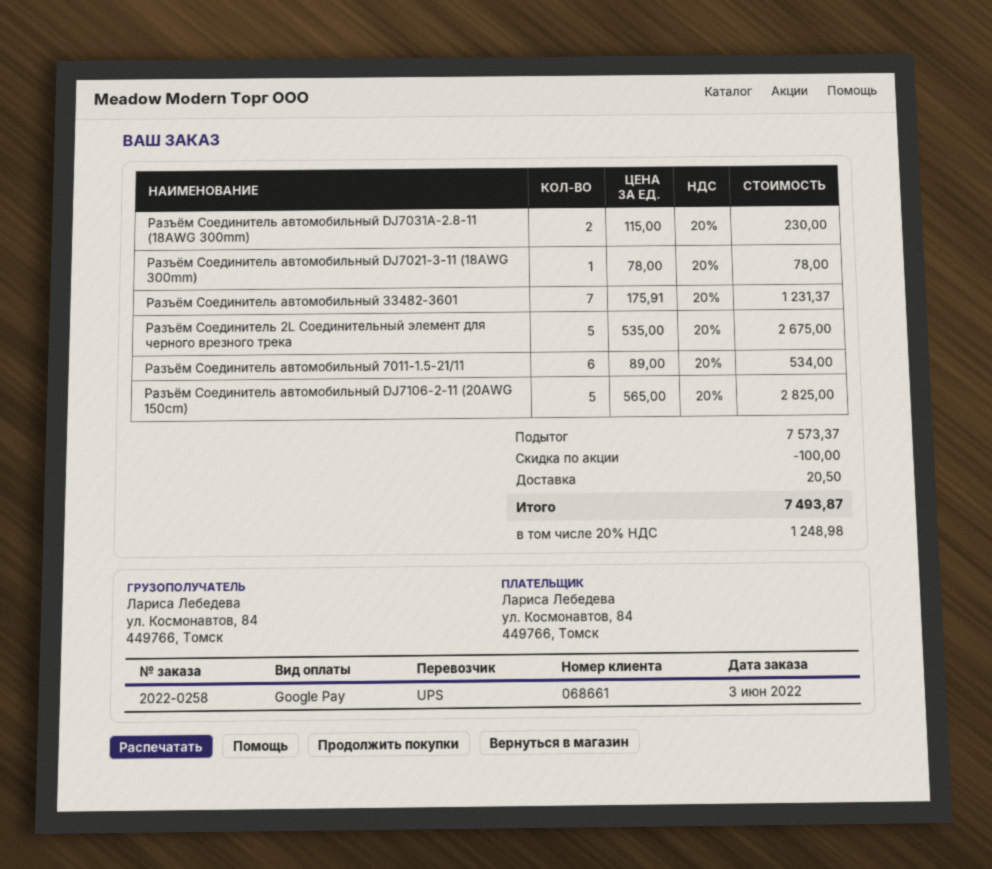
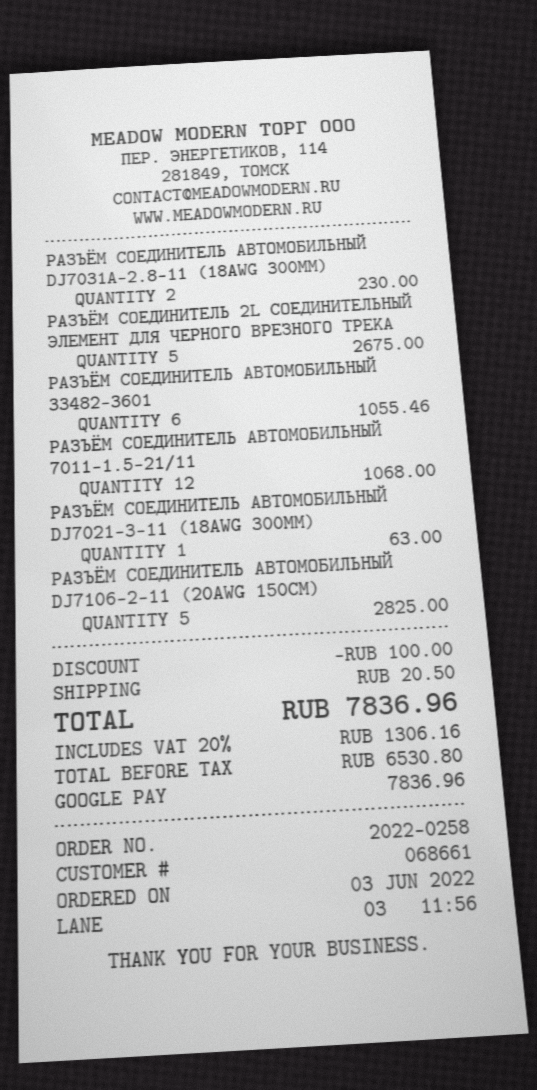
Разъём Соединитель автомобильный DJ7021-3-11 (18AWG 300mm): 1 for 78.00 -> 1 for 63.00
Разъём Соединитель автомобильный 33482-3601: 7 for 1231.37 -> 6 for 1055.46
Разъём Соединитель автомобильный 7011-1.5-21/11: 6 for 534.00 -> 12 for 1068.00
tax: 20% = 1248.98 -> 20% = 1306.16
total: 7493.87 -> 7836.96

